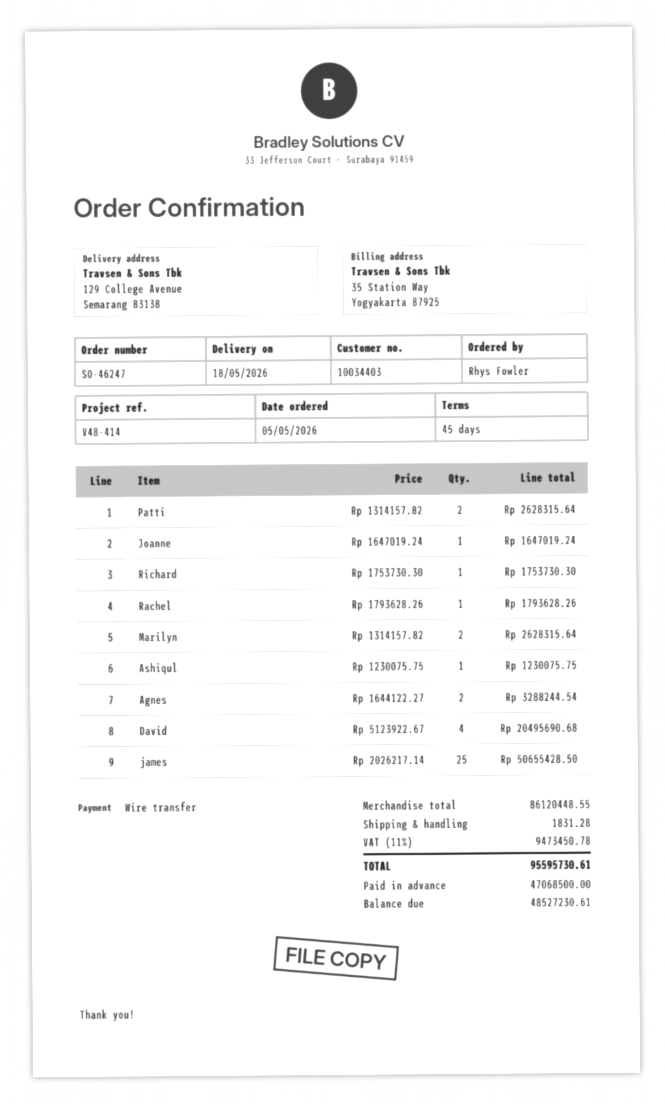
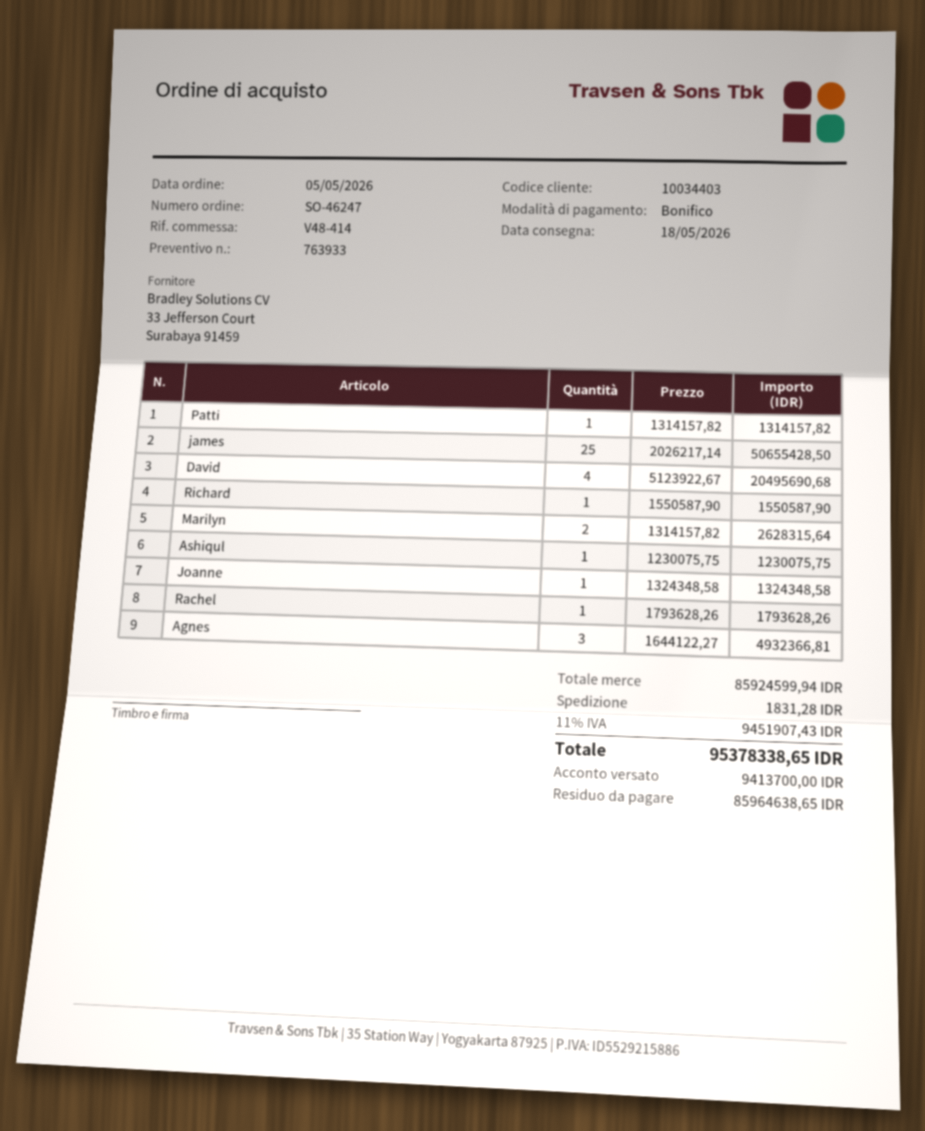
Patti: 2 x 1314157.82 = 2628315.64 -> 1 x 1314157.82 = 1314157.82
Joanne: 1 x 1647019.24 = 1647019.24 -> 1 x 1324348.58 = 1324348.58
Richard: 1 x 1753730.30 = 1753730.30 -> 1 x 1550587.90 = 1550587.90
Agnes: 2 x 1644122.27 = 3288244.54 -> 3 x 1644122.27 = 4932366.81
subtotal: 86120448.55 -> 85924599.94
tax: 11% = 9473450.78 -> 11% = 9451907.43
total: 95595730.61 -> 95378338.65
deposit: 47068500.00 -> 9413700.00
balance: 48527230.61 -> 85964638.65

